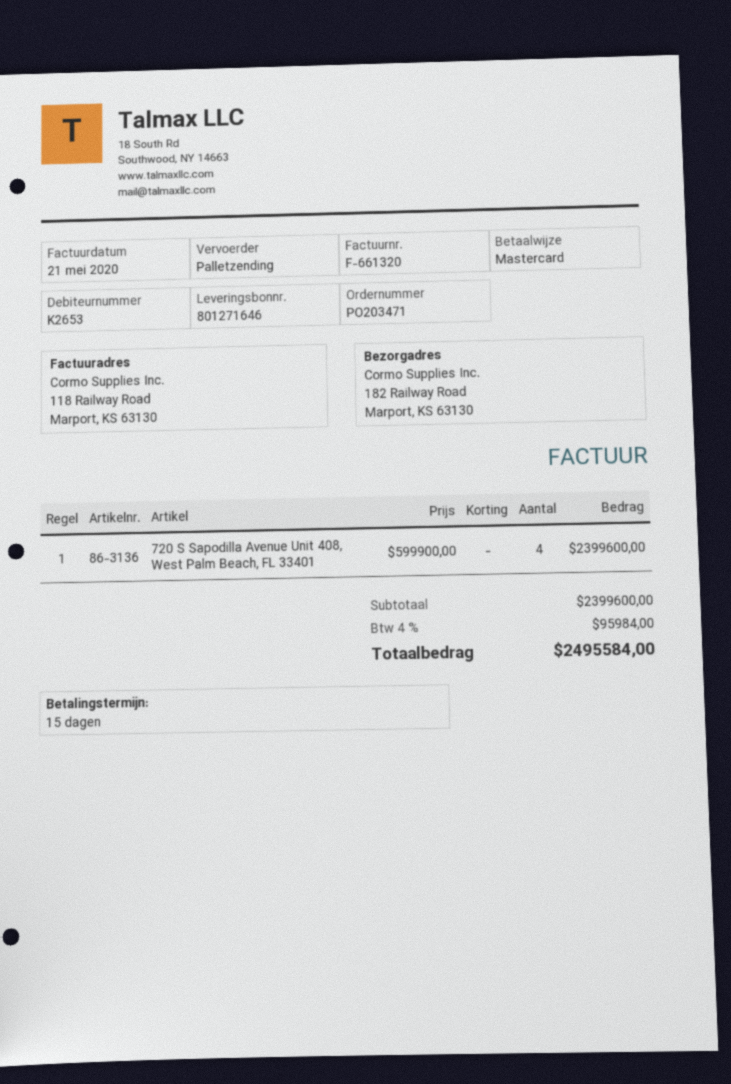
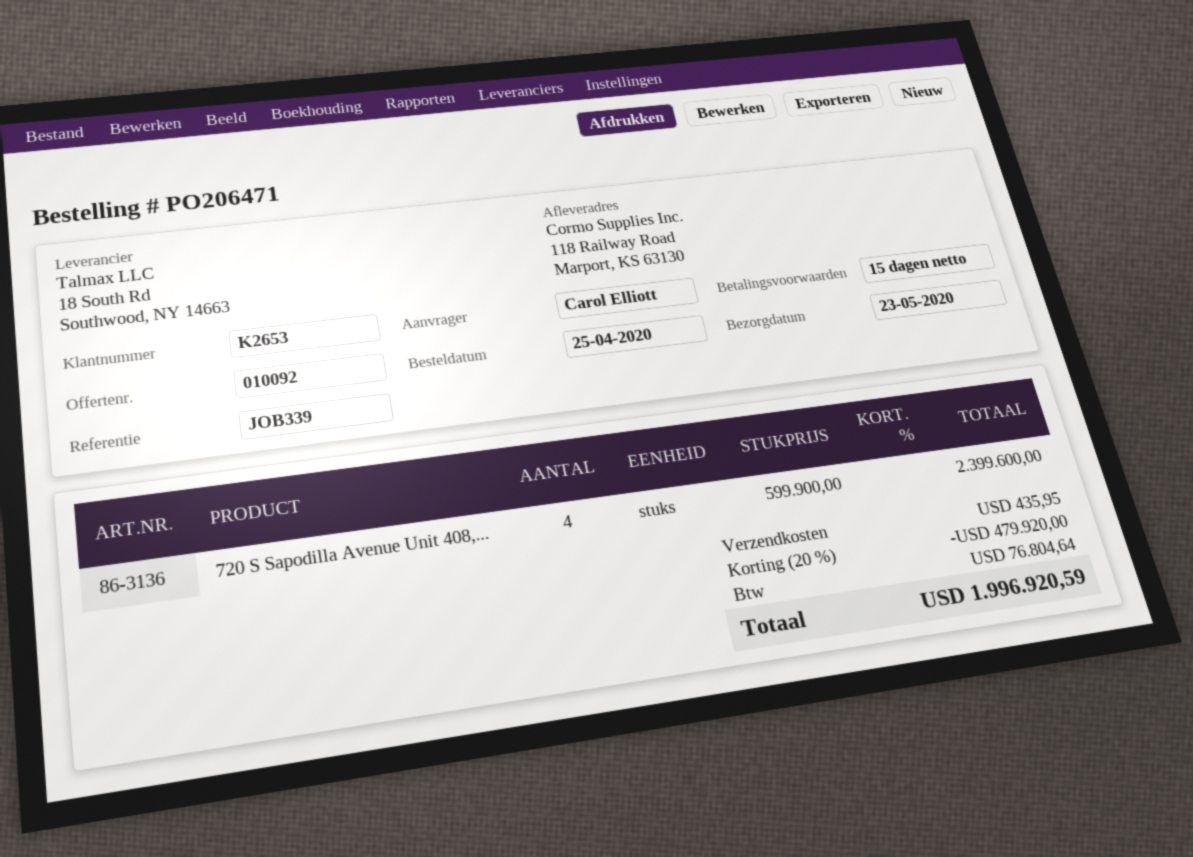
order number: PO203471 -> PO206471
ship to: 182 Railway Road, Marport, KS 63130 -> 118 Railway Road, Marport, KS 63130
discount: none -> 20% = 479920.00
shipping: none -> 435.95
tax: 95984.00 -> 76804.64
total: 2495584.00 -> 1996920.59

